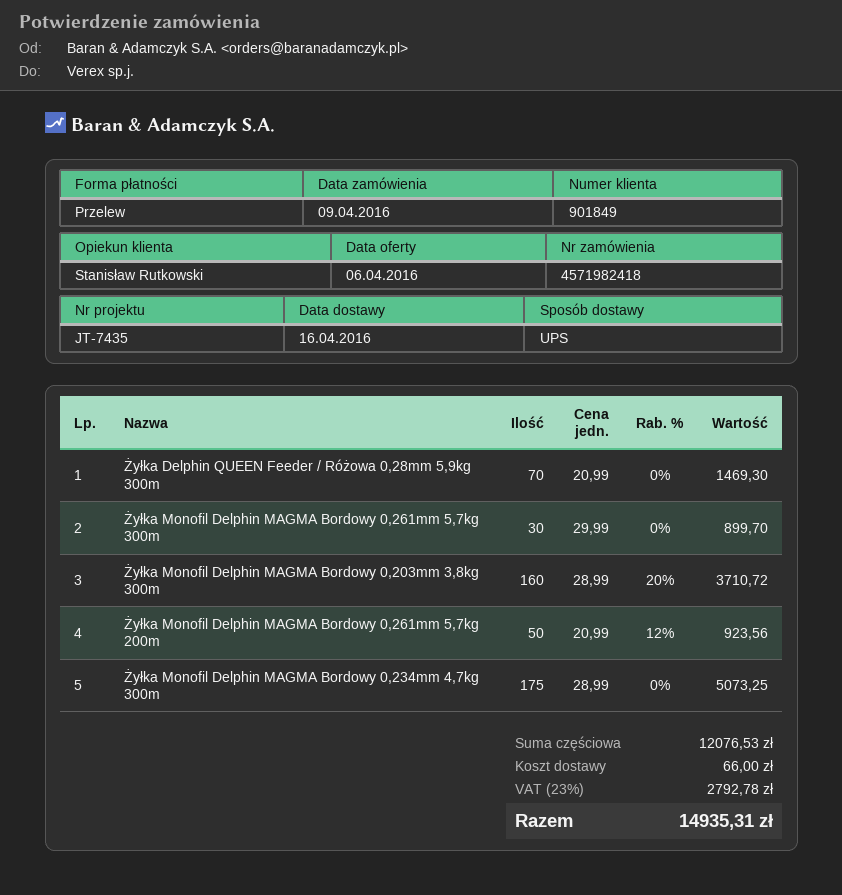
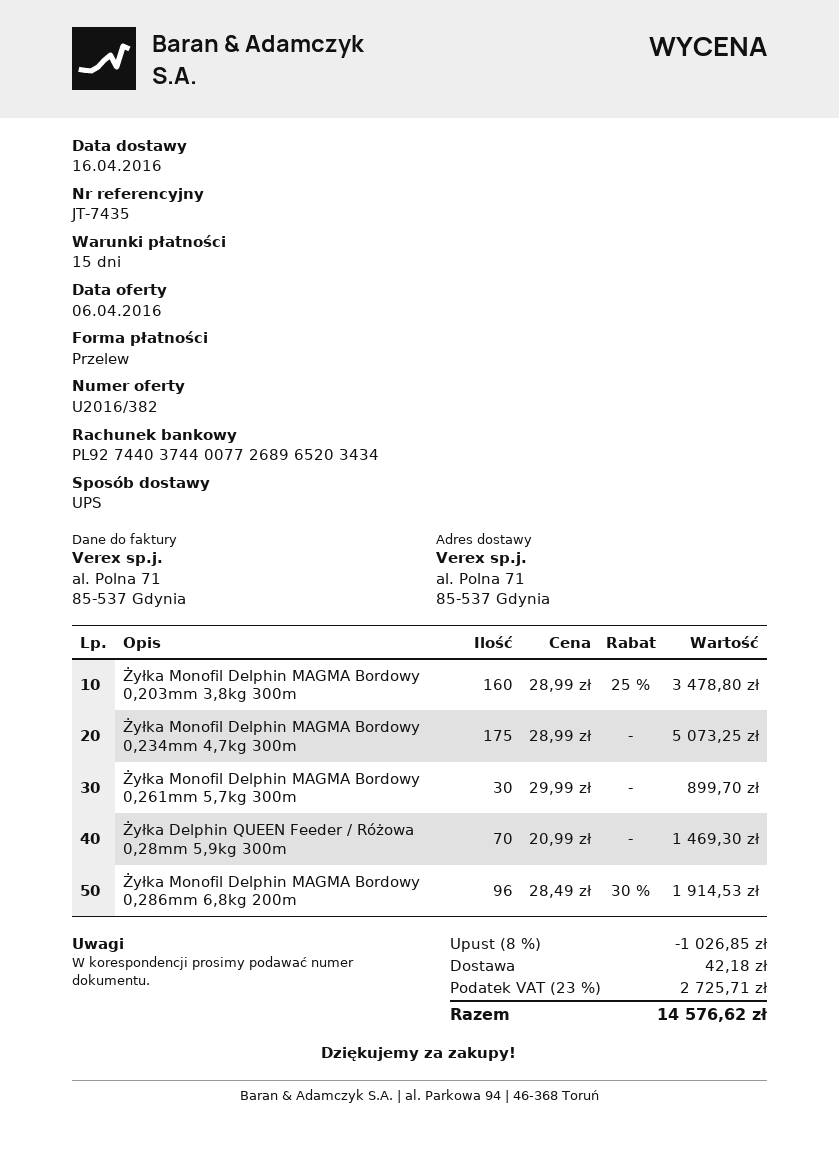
Żyłka Monofil Delphin MAGMA Bordowy 0,203mm 3,8kg 300m: 160 x 28.99 - 20% = 3710.72 -> 160 x 28.99 - 25% = 3478.80
Żyłka Monofil Delphin MAGMA Bordowy 0,261mm 5,7kg 200m: 50 x 20.99 - 12% = 923.56 -> none
Żyłka Monofil Delphin MAGMA Bordowy 0,286mm 6,8kg 200m: none -> 96 x 28.49 - 30% = 1914.53
discount: none -> 8% = 1026.85
shipping: 66.00 -> 42.18
tax: 23% = 2792.78 -> 23% = 2725.71
total: 14935.31 -> 14576.62

